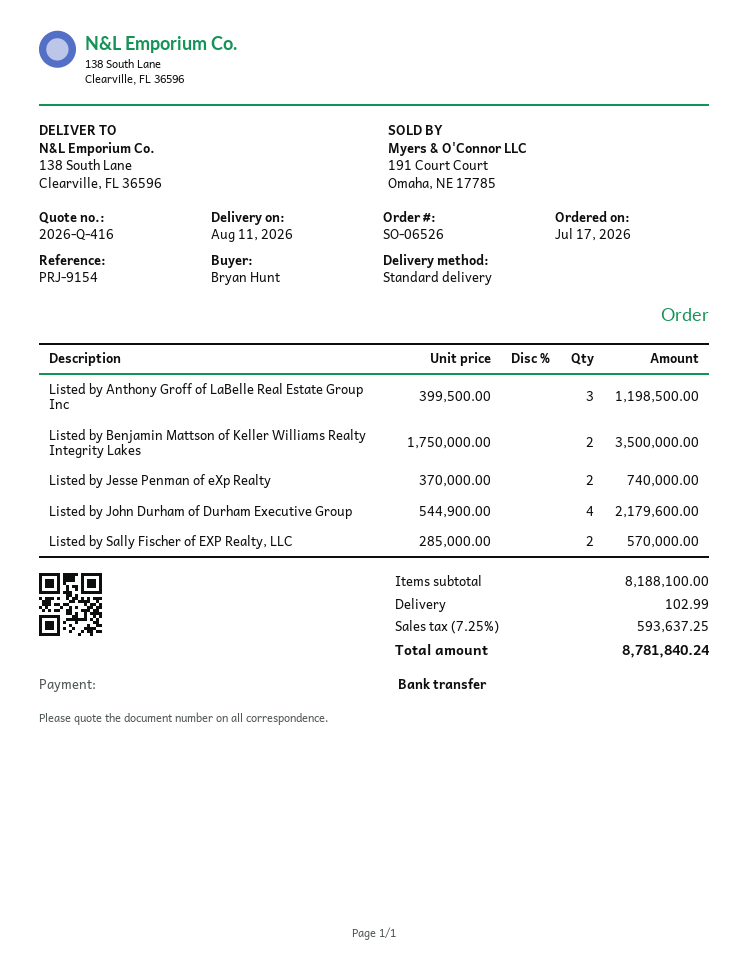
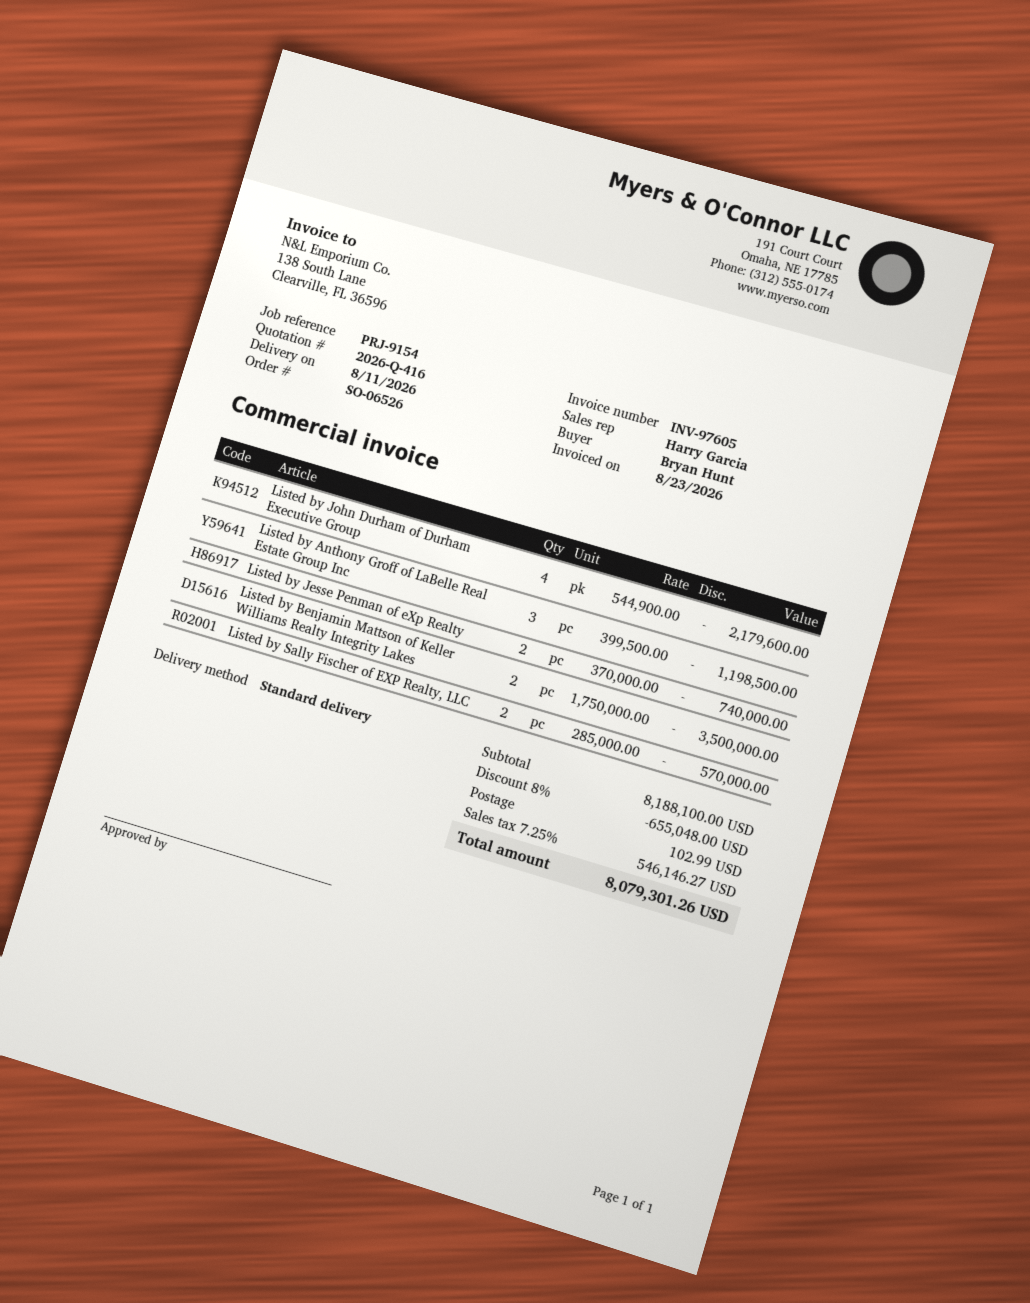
discount: none -> 8% = 655048.00
tax: 7.25% = 593637.25 -> 7.25% = 546146.27
total: 8781840.24 -> 8079301.26

